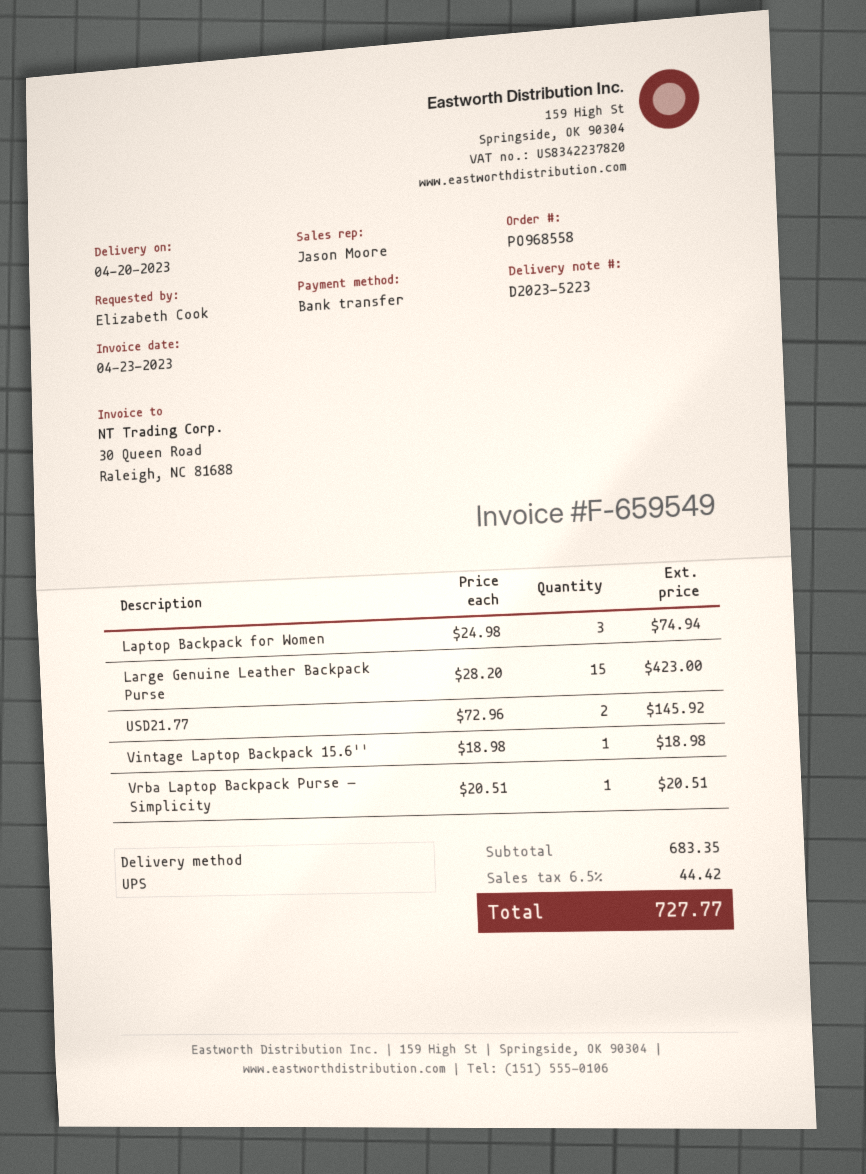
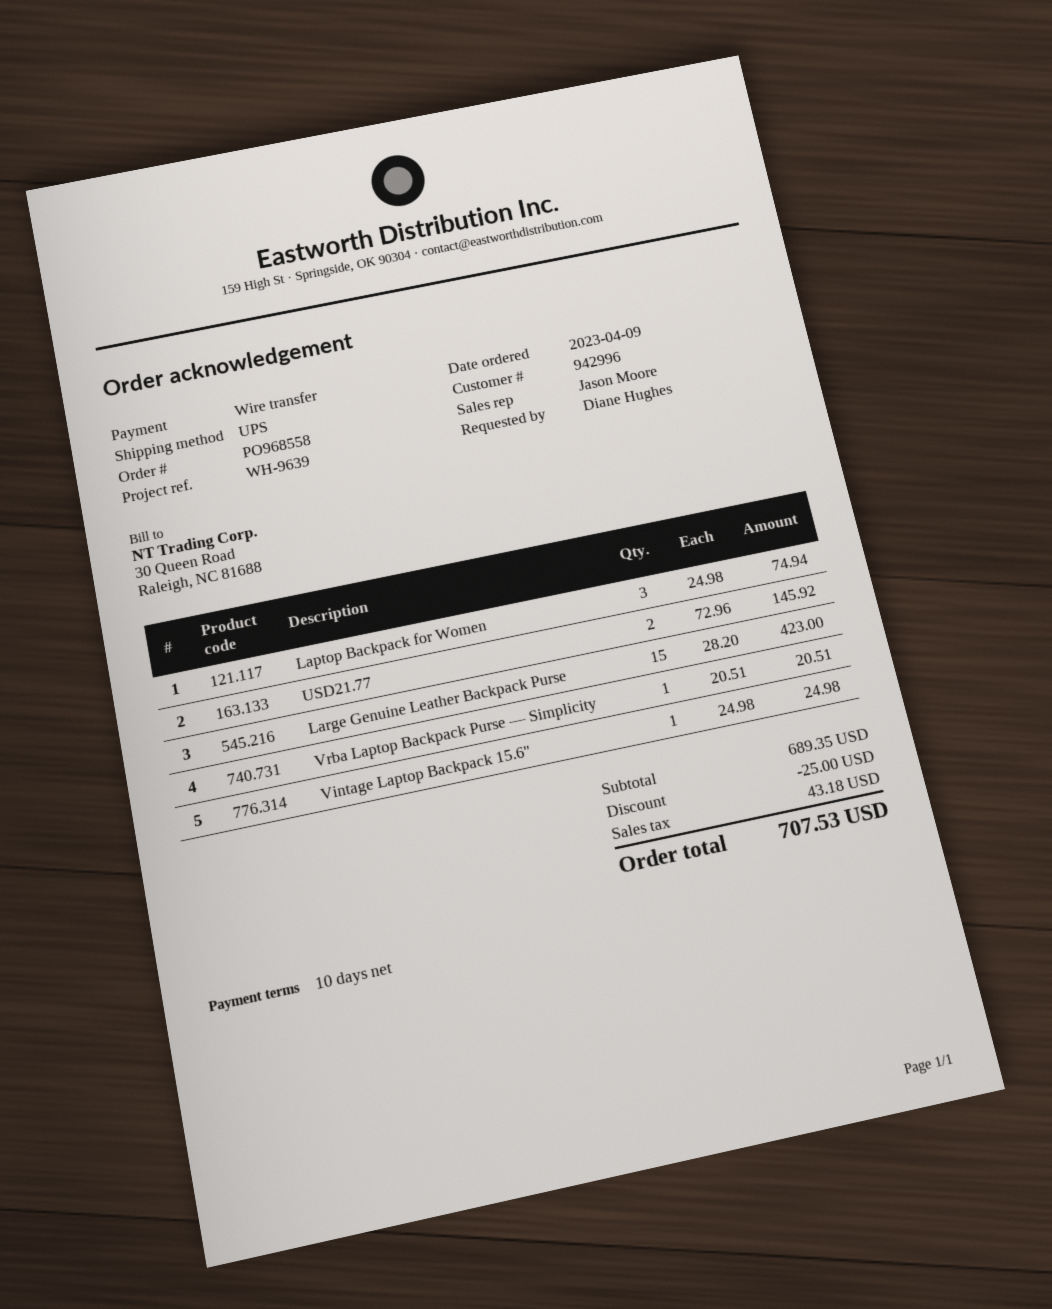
ordered by: Elizabeth Cook -> Diane Hughes
Vintage Laptop Backpack 15.6'': 1 x 18.98 = 18.98 -> 1 x 24.98 = 24.98
subtotal: 683.35 -> 689.35
discount: none -> 25.00
tax: 44.42 -> 43.18
total: 727.77 -> 707.53

